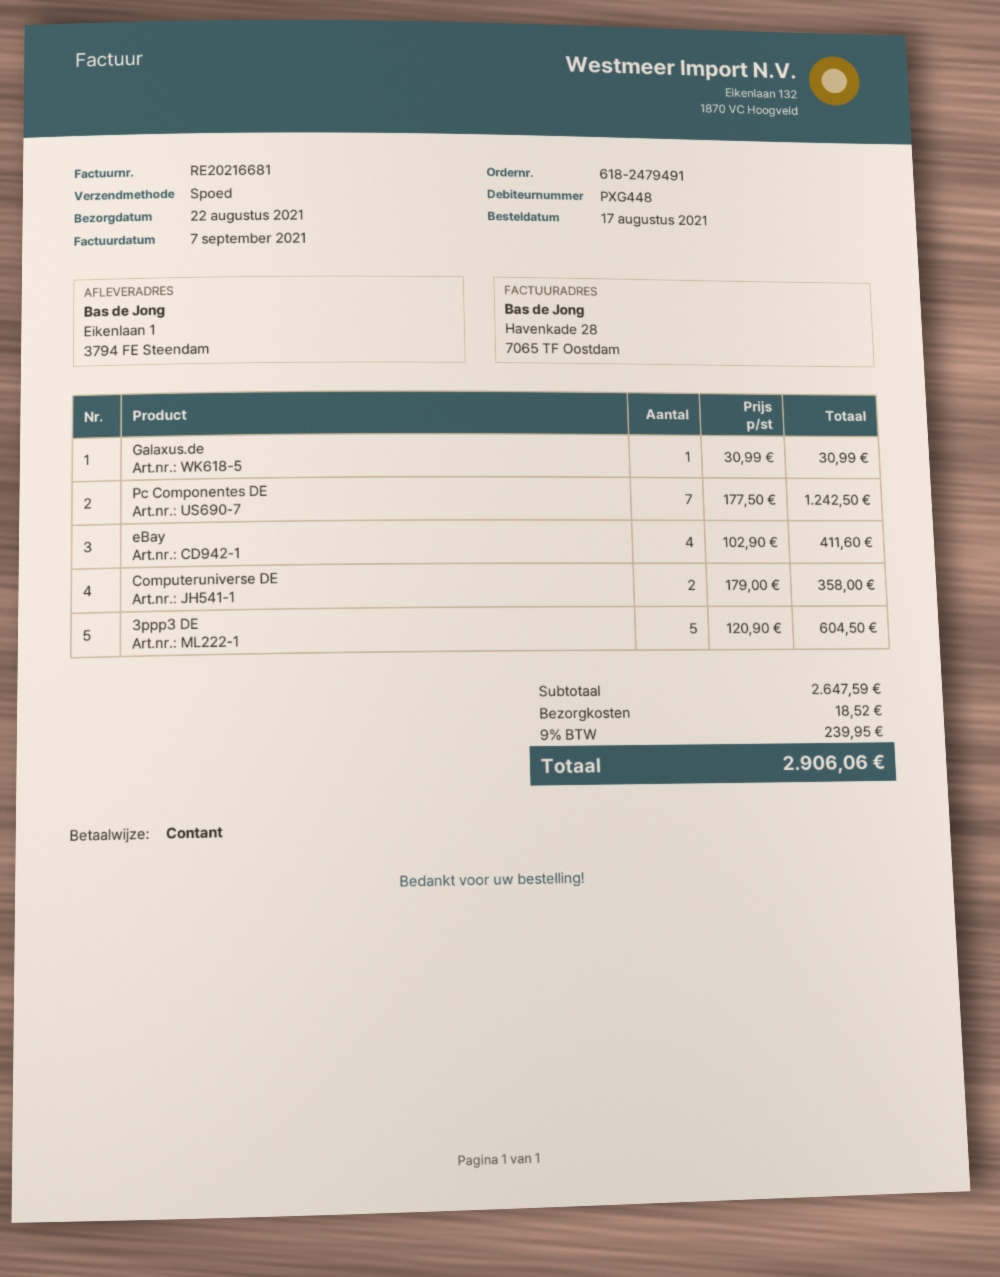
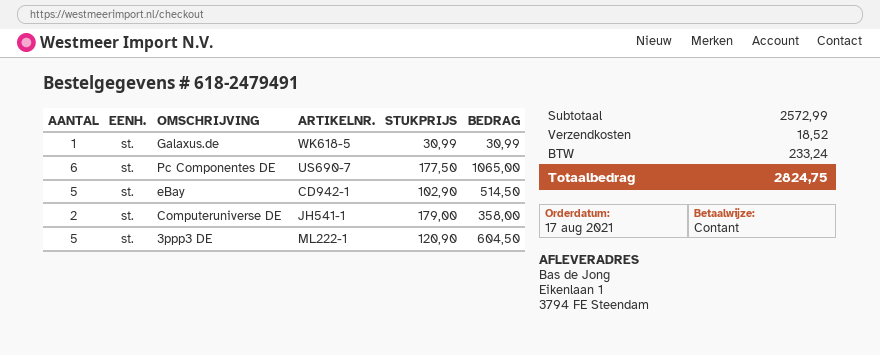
Pc Componentes DE: 7 x 177.50 = 1242.50 -> 6 x 177.50 = 1065.00
eBay: 4 x 102.90 = 411.60 -> 5 x 102.90 = 514.50
subtotal: 2647.59 -> 2572.99
tax: 239.95 -> 233.24
total: 2906.06 -> 2824.75

